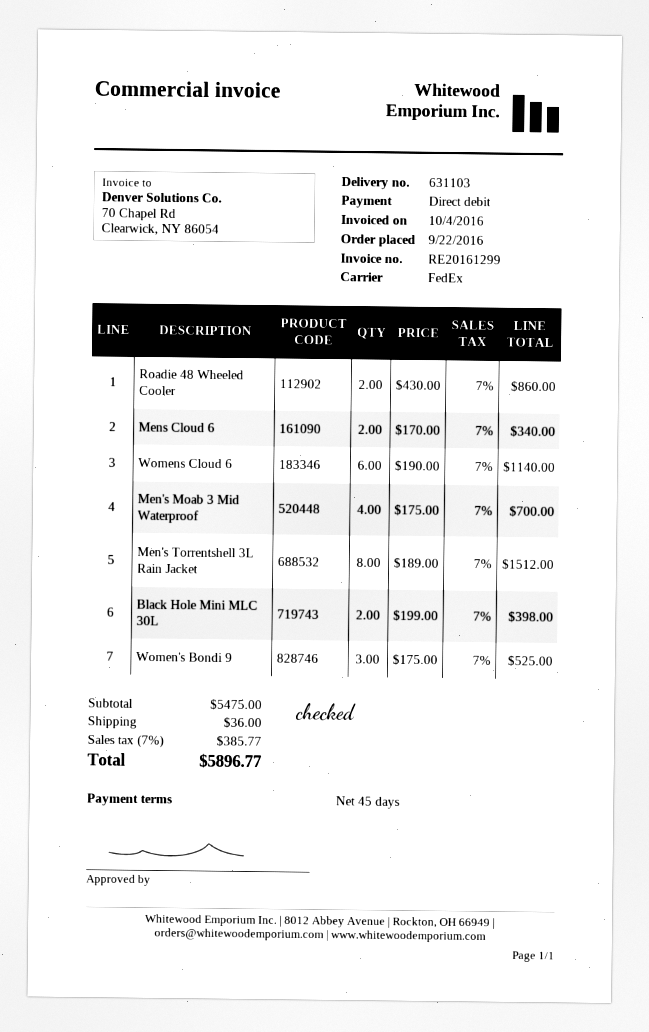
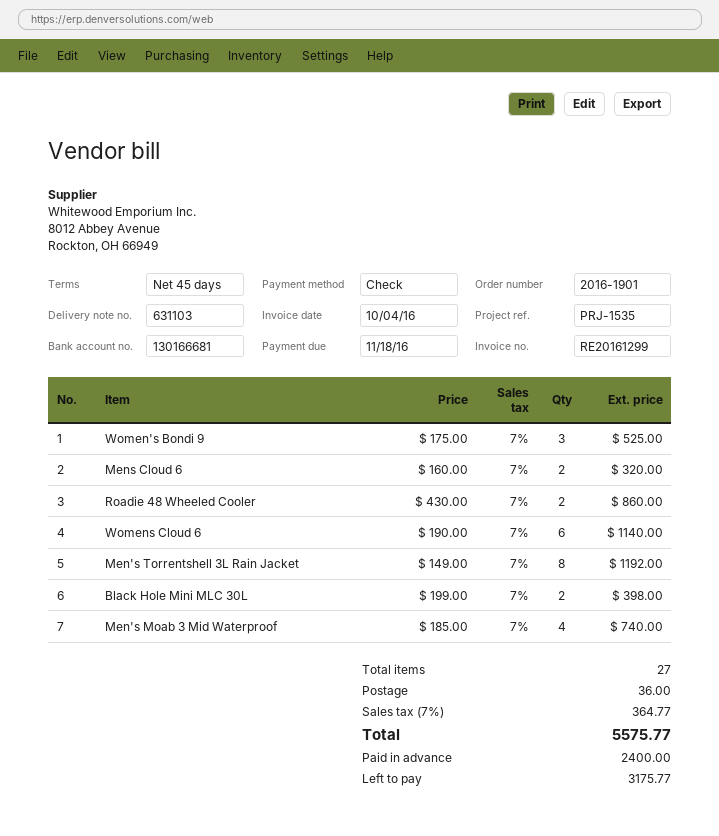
payment method: direct debit -> cheque
Mens Cloud 6: 2 x 170.00 = 340.00 -> 2 x 160.00 = 320.00
Men's Moab 3 Mid Waterproof: 4 x 175.00 = 700.00 -> 4 x 185.00 = 740.00
Men's Torrentshell 3L Rain Jacket: 8 x 189.00 = 1512.00 -> 8 x 149.00 = 1192.00
tax: 7% = 385.77 -> 7% = 364.77
total: 5896.77 -> 5575.77

